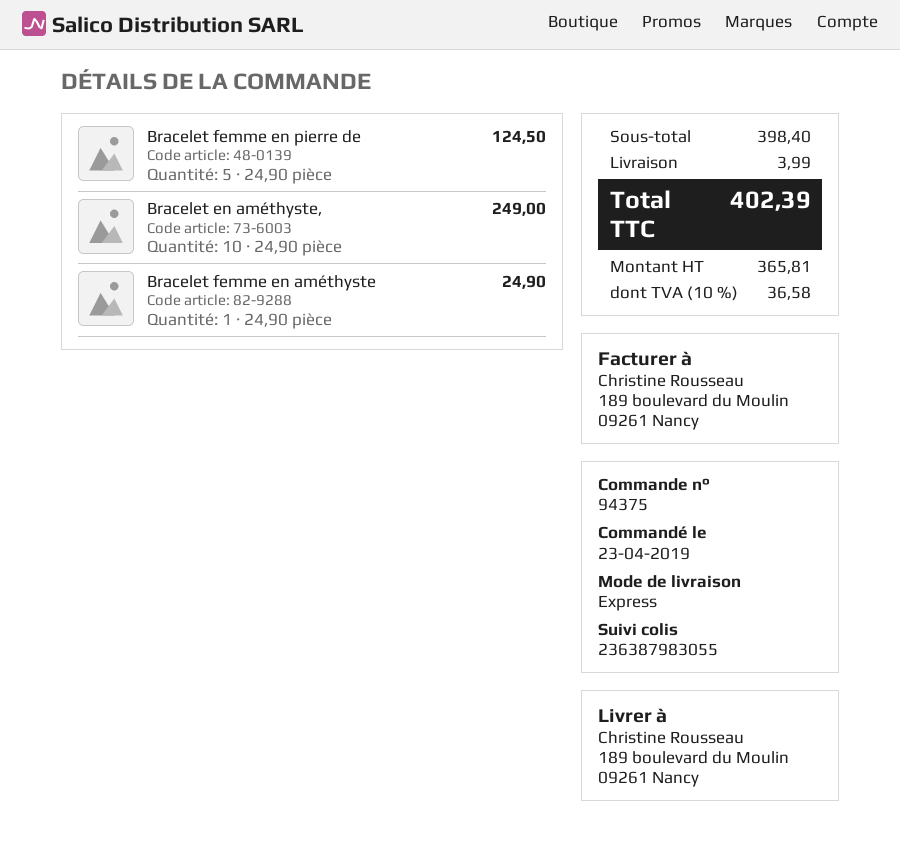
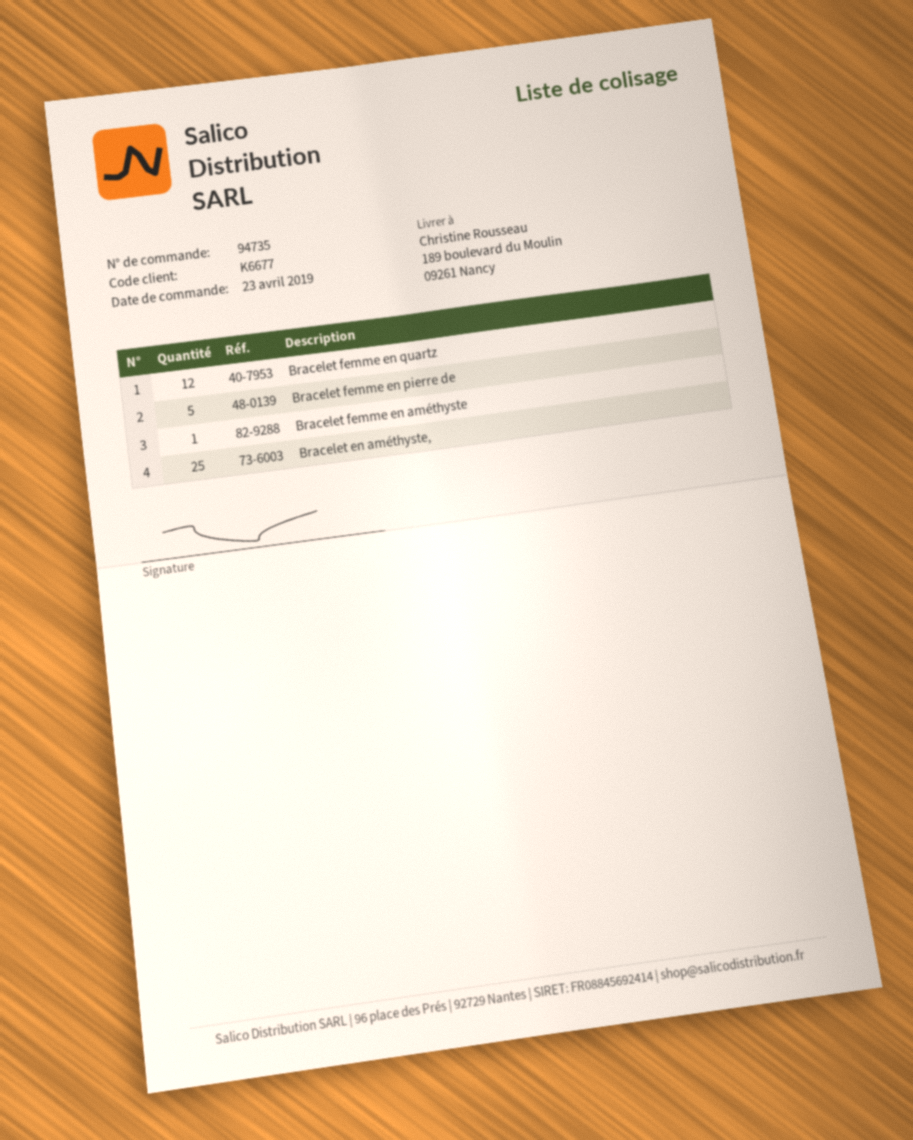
order number: 94375 -> 94735
Bracelet en améthyste,: 10 -> 25
Bracelet femme en quartz: none -> 12

